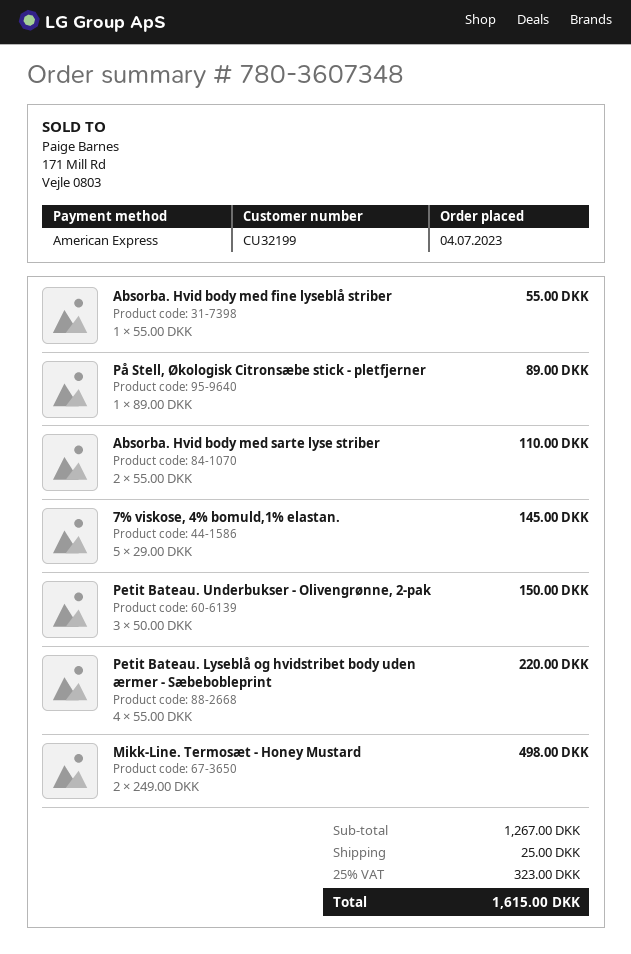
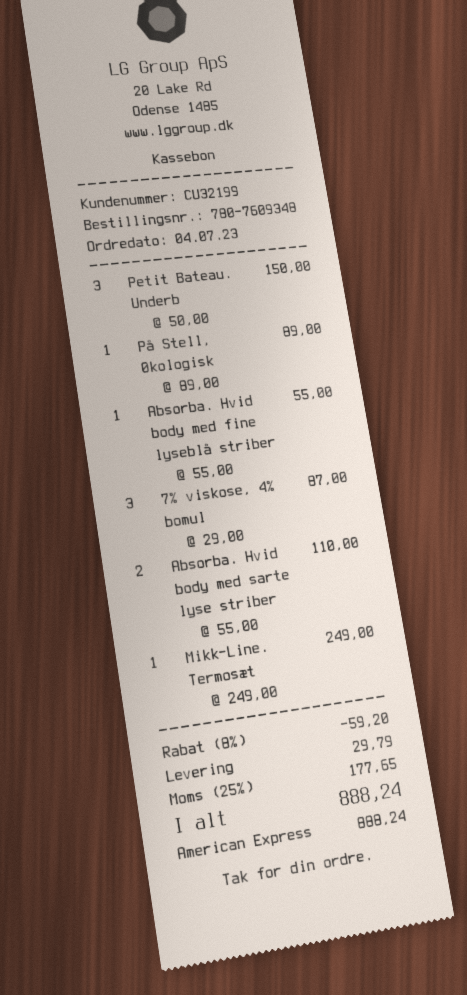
order number: 780-3607348 -> 780-7609348
7% viskose, 4% bomuld,1% elastan.: 5 x 29.00 = 145.00 -> 3 x 29.00 = 87.00
Petit Bateau. Lyseblå og hvidstribet body uden ærmer - Sæbebobleprint: 4 x 55.00 = 220.00 -> none
Mikk-Line. Termosæt - Honey Mustard: 2 x 249.00 = 498.00 -> 1 x 249.00 = 249.00
discount: none -> 8% = 59.20
shipping: 25.00 -> 29.79
tax: 25% = 323.00 -> 25% = 177.65
total: 1615.00 -> 888.24

